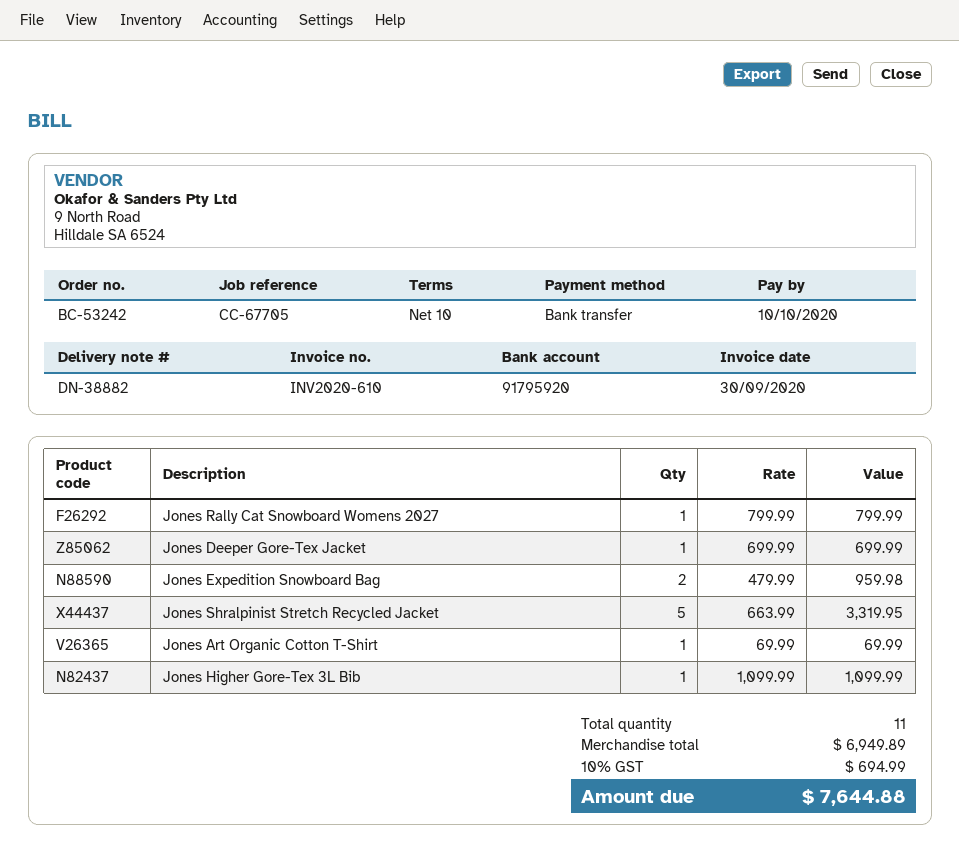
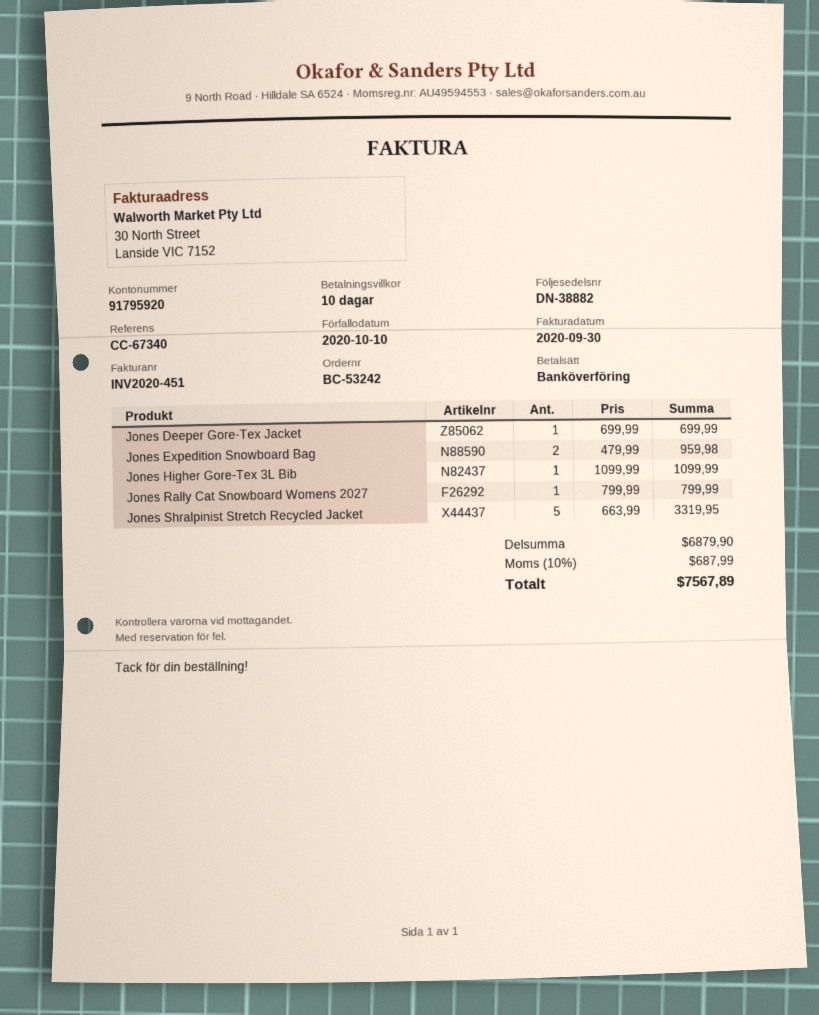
invoice number: INV2020-610 -> INV2020-451
reference: CC-67705 -> CC-67340
Jones Art Organic Cotton T-Shirt: 1 x 69.99 = 69.99 -> none
subtotal: 6949.89 -> 6879.90
tax: 10% = 694.99 -> 10% = 687.99
total: 7644.88 -> 7567.89

